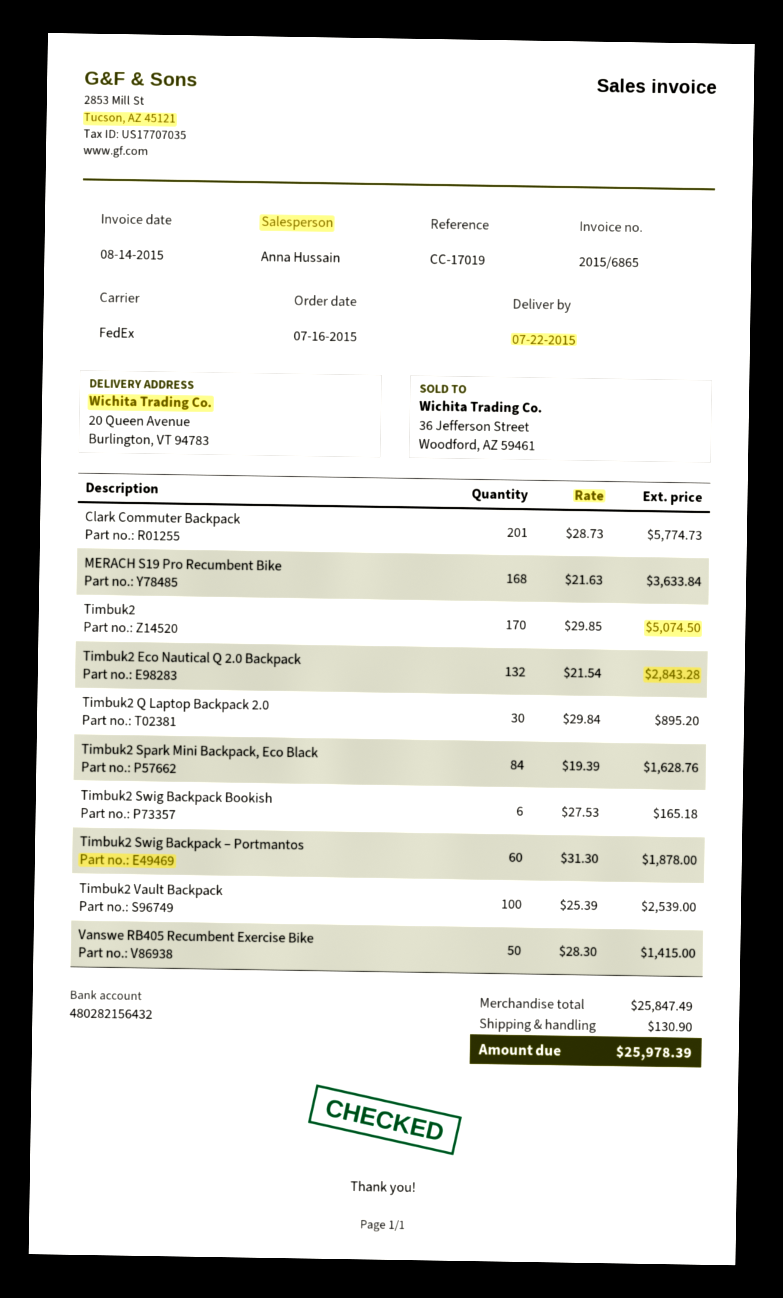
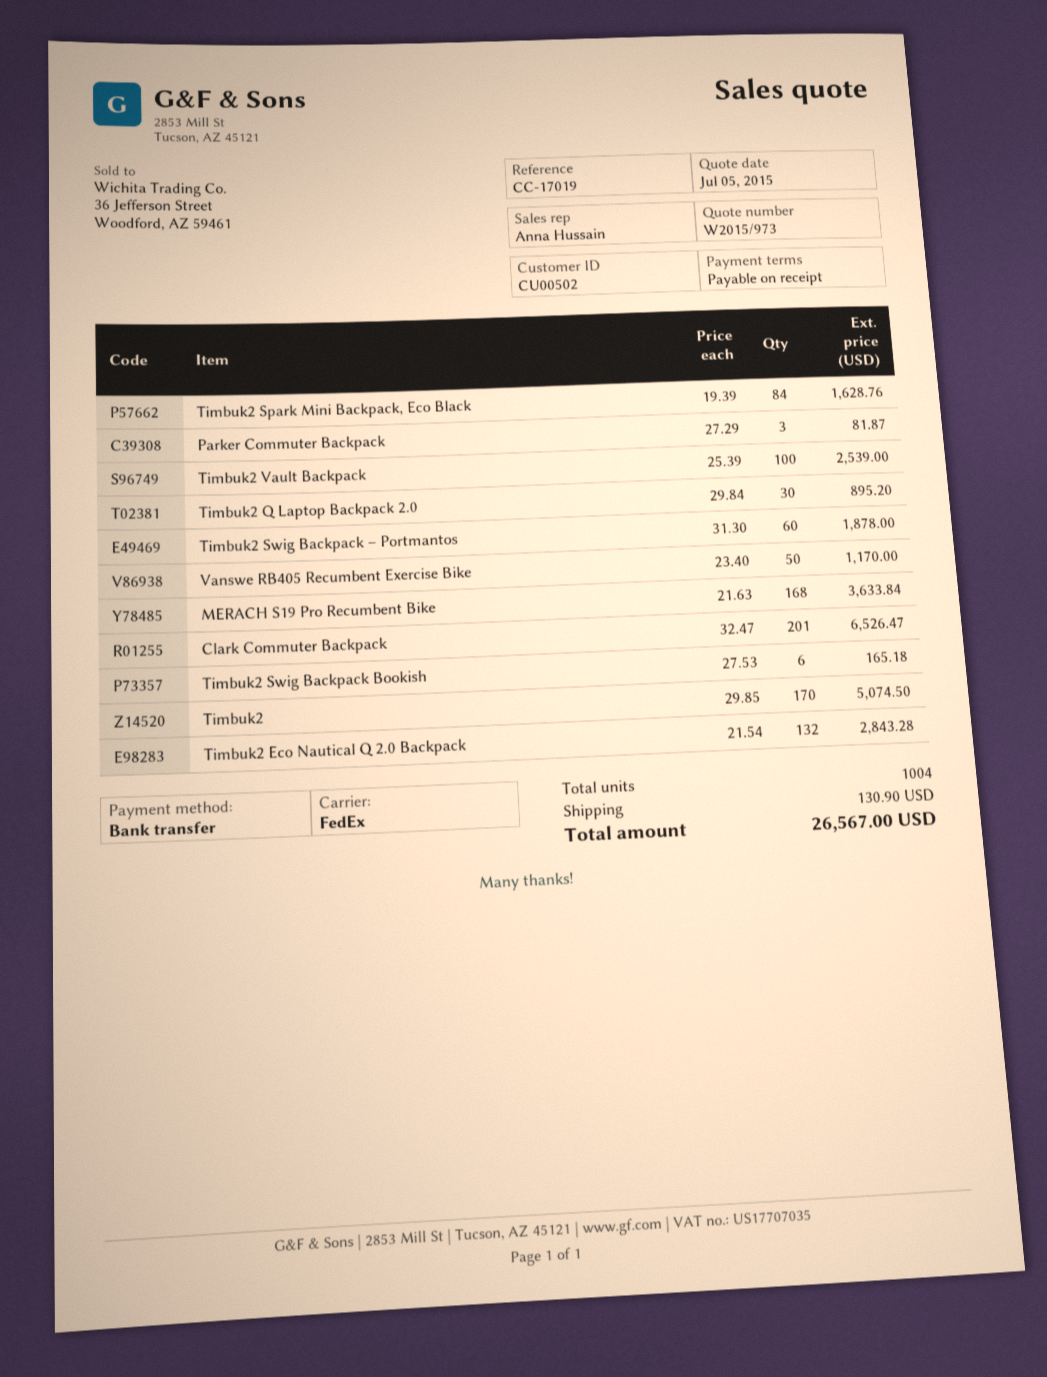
Clark Commuter Backpack: 201 x 28.73 = 5774.73 -> 201 x 32.47 = 6526.47
Vanswe RB405 Recumbent Exercise Bike: 50 x 28.30 = 1415.00 -> 50 x 23.40 = 1170.00
Parker Commuter Backpack: none -> 3 x 27.29 = 81.87
total: 25978.39 -> 26567.00

